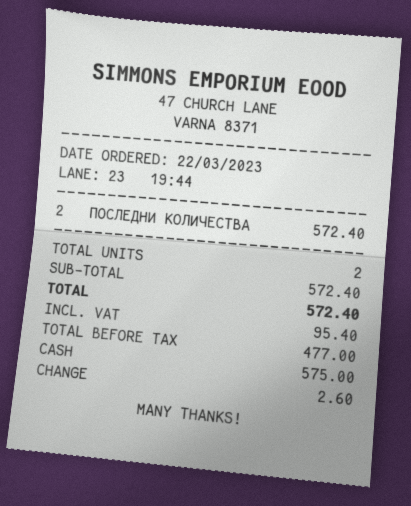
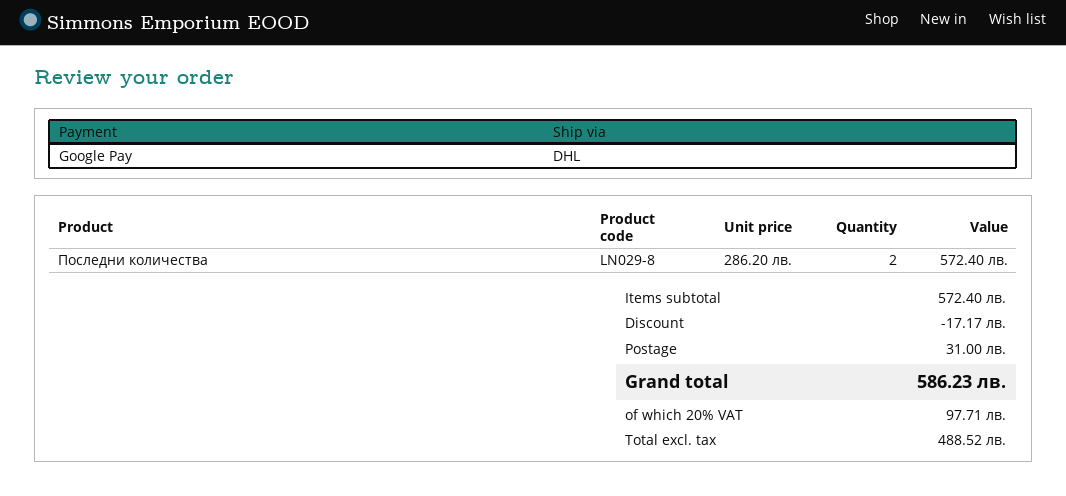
payment method: cash -> Google Pay
discount: none -> 17.17
shipping: none -> 31.00
net: 477.00 -> 488.52
tax: 95.40 -> 97.71
total: 572.40 -> 586.23

